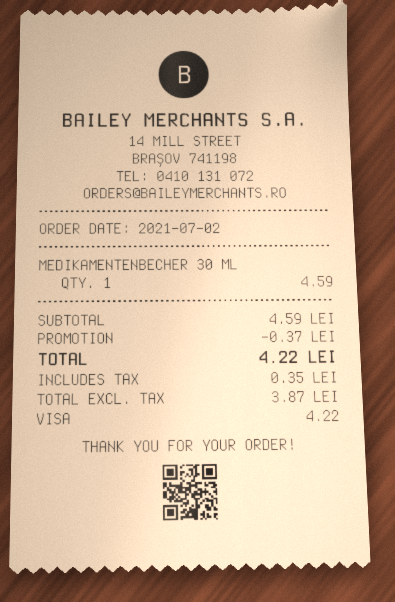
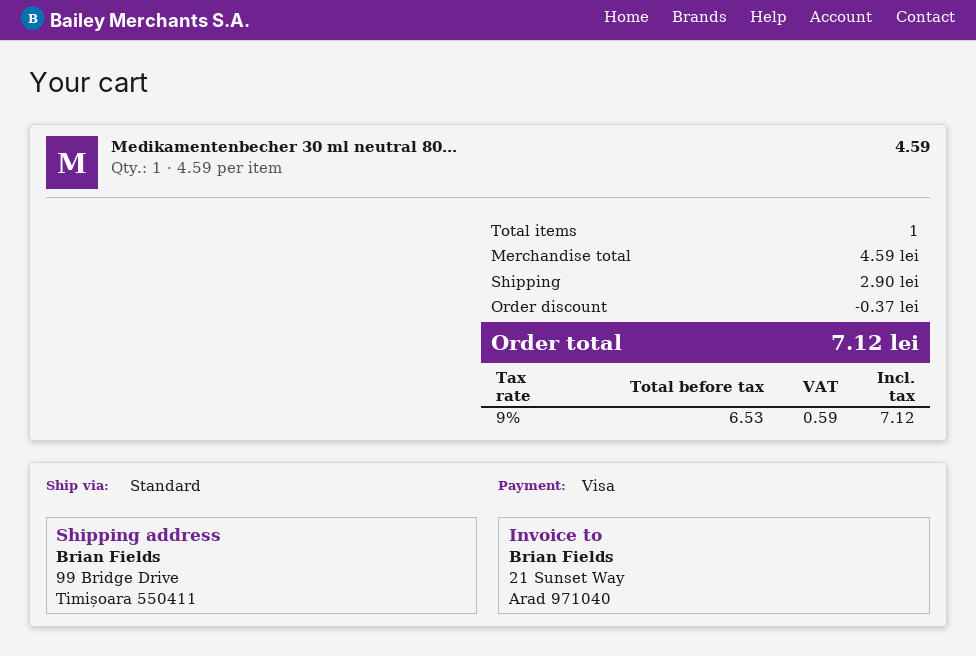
shipping: none -> 2.90
net: 3.87 -> 6.53
tax: 0.35 -> 0.59
total: 4.22 -> 7.12

